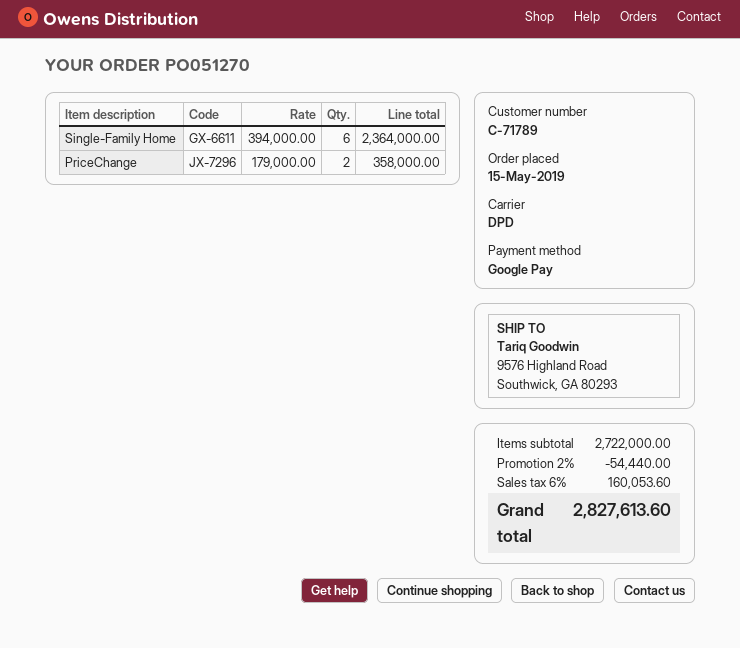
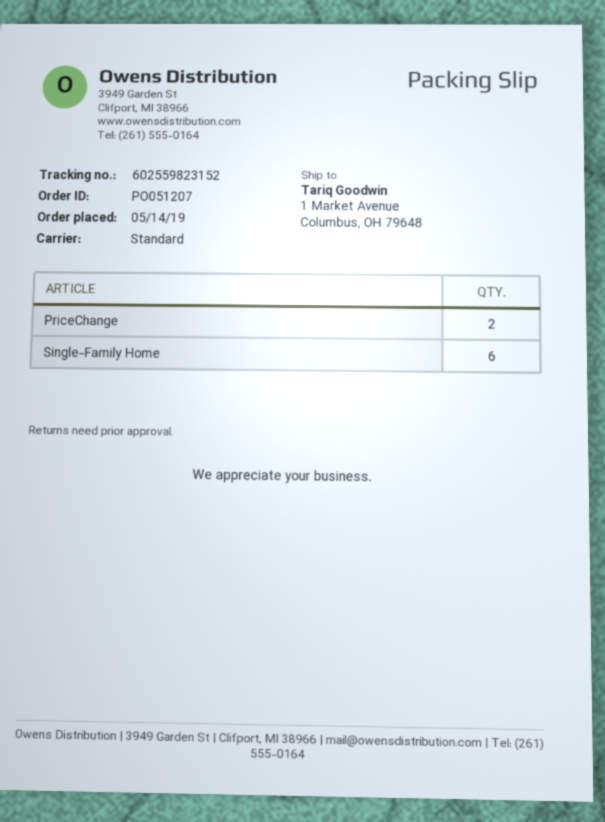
order number: PO051270 -> PO051207
order date: 2019-05-15 -> 2019-05-14
shipping method: DPD -> standard
ship to: 9576 Highland Road, Southwick, GA 80293 -> 1 Market Avenue, Columbus, OH 79648

